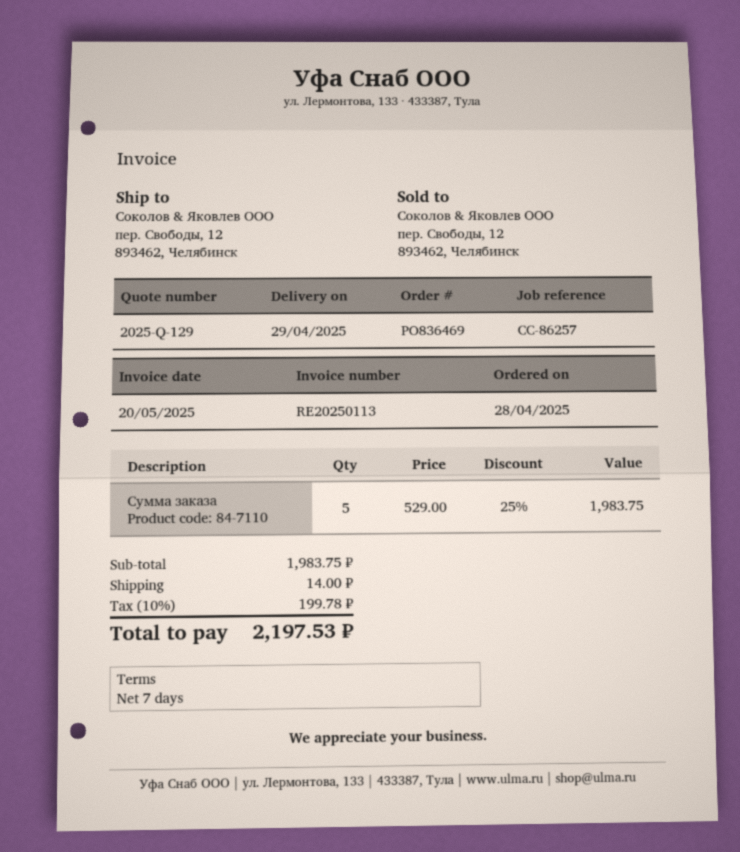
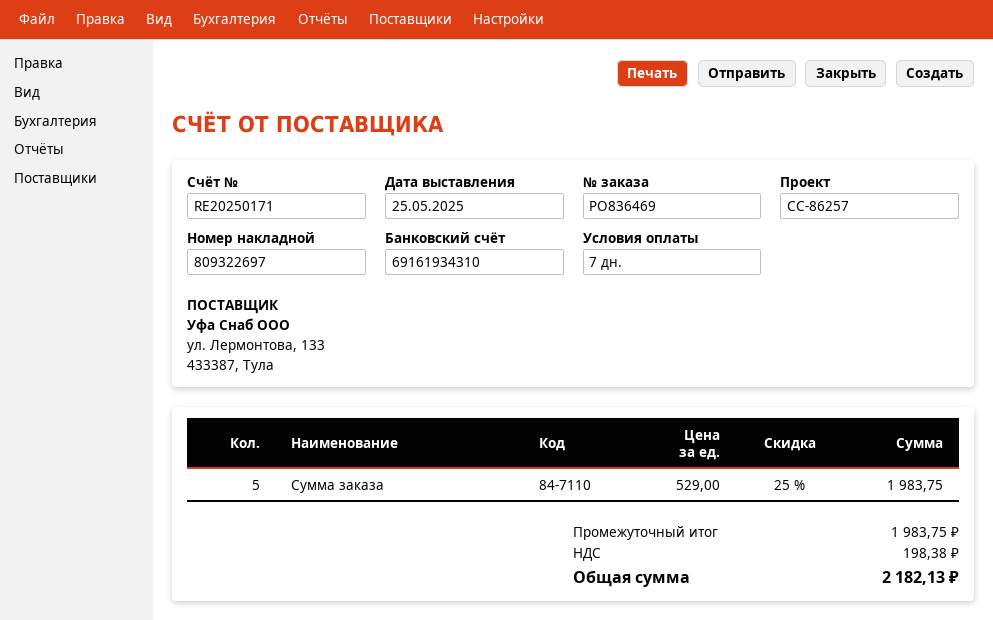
invoice number: RE20250113 -> RE20250171
invoice date: 2025-05-20 -> 2025-05-25
shipping: 14.00 -> none
tax: 199.78 -> 198.38
total: 2197.53 -> 2182.13

